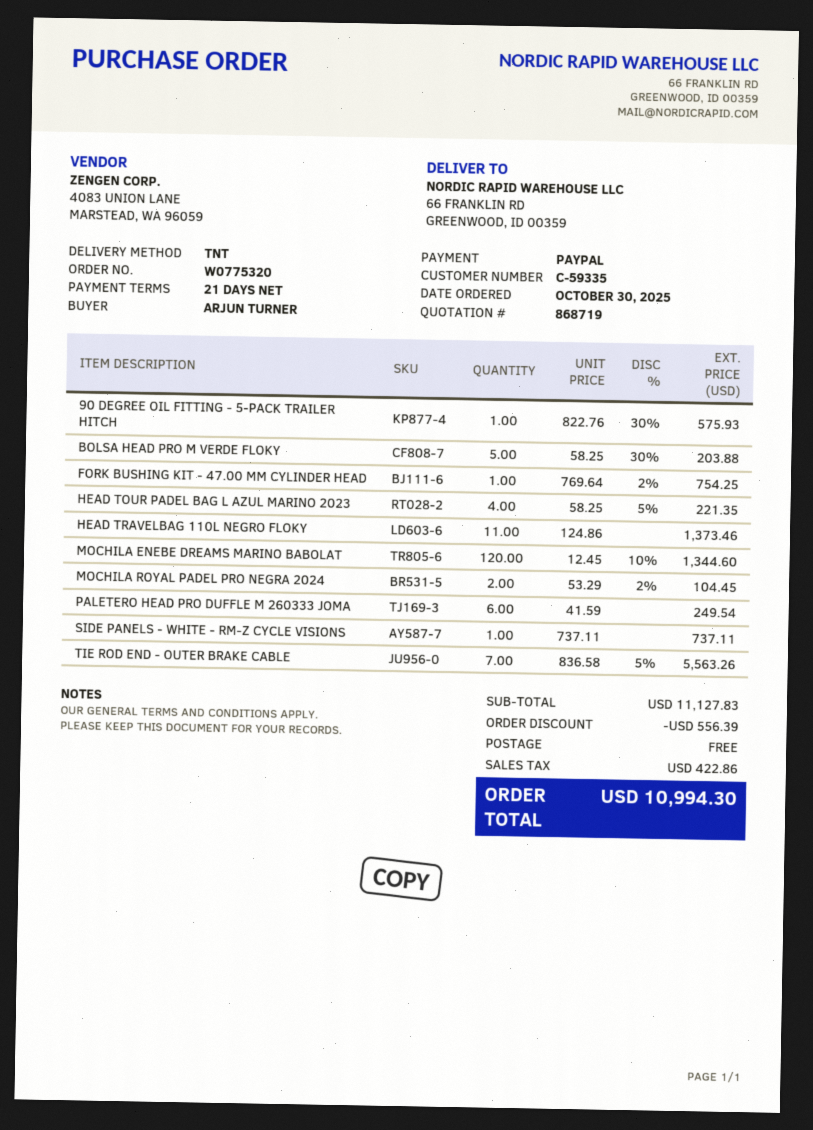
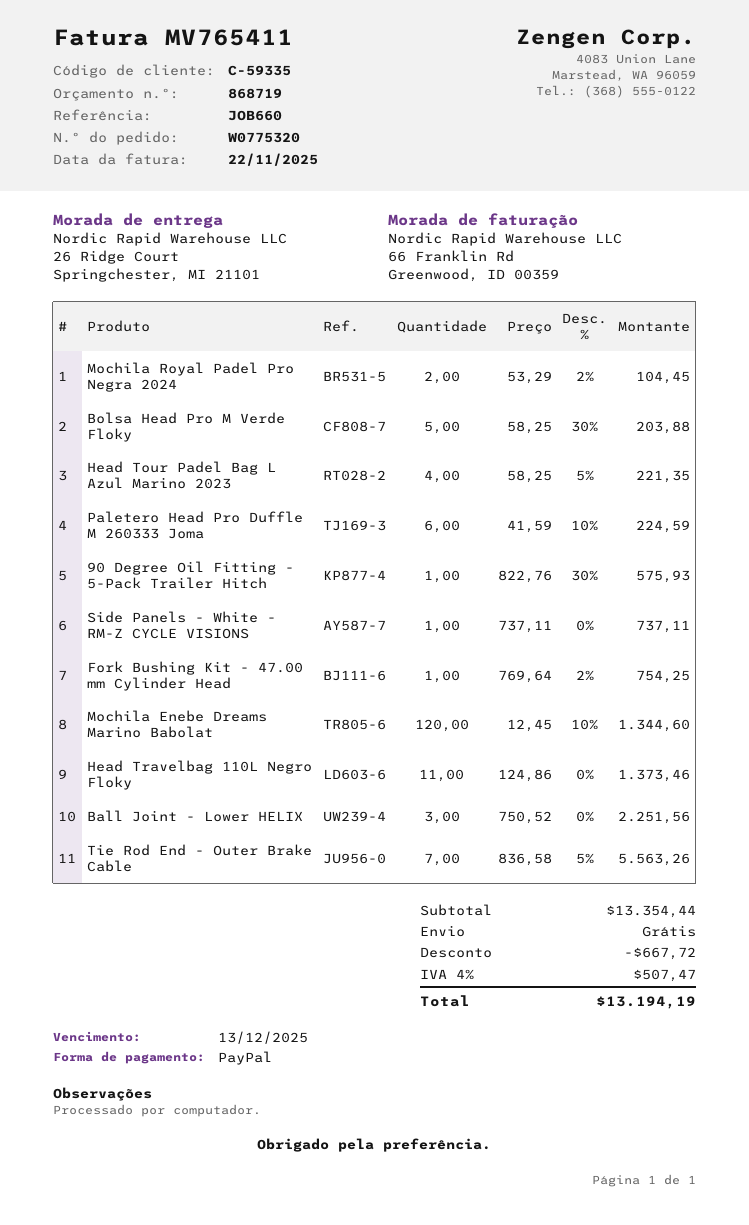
ship to: 66 FRANKLIN RD, GREENWOOD, ID 00359 -> 26 Ridge Court, Springchester, MI 21101
PALETERO HEAD PRO DUFFLE M 260333 JOMA: 6 x 41.59 = 249.54 -> 6 x 41.59 - 10% = 224.59
Ball Joint - Lower HELIX: none -> 3 x 750.52 = 2251.56
subtotal: 11127.83 -> 13354.44
discount: 556.39 -> 667.72
tax: 422.86 -> 507.47
total: 10994.30 -> 13194.19

